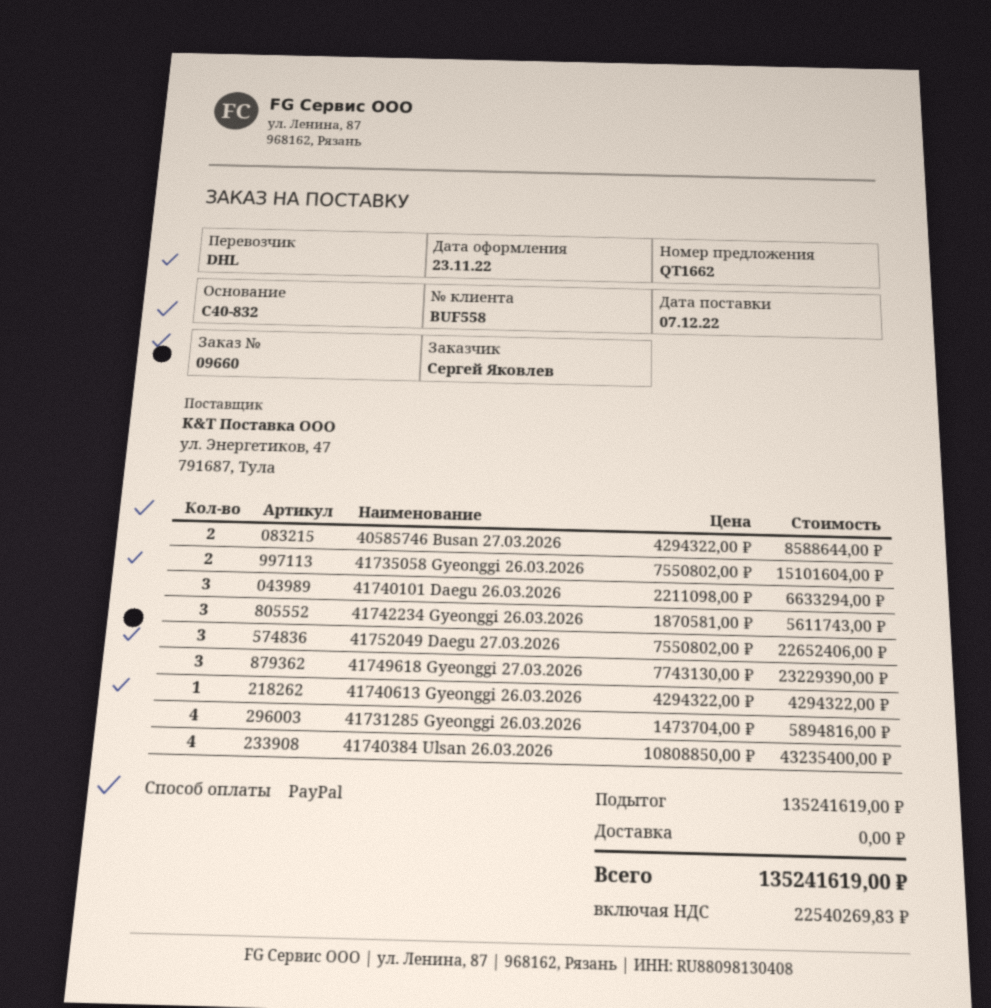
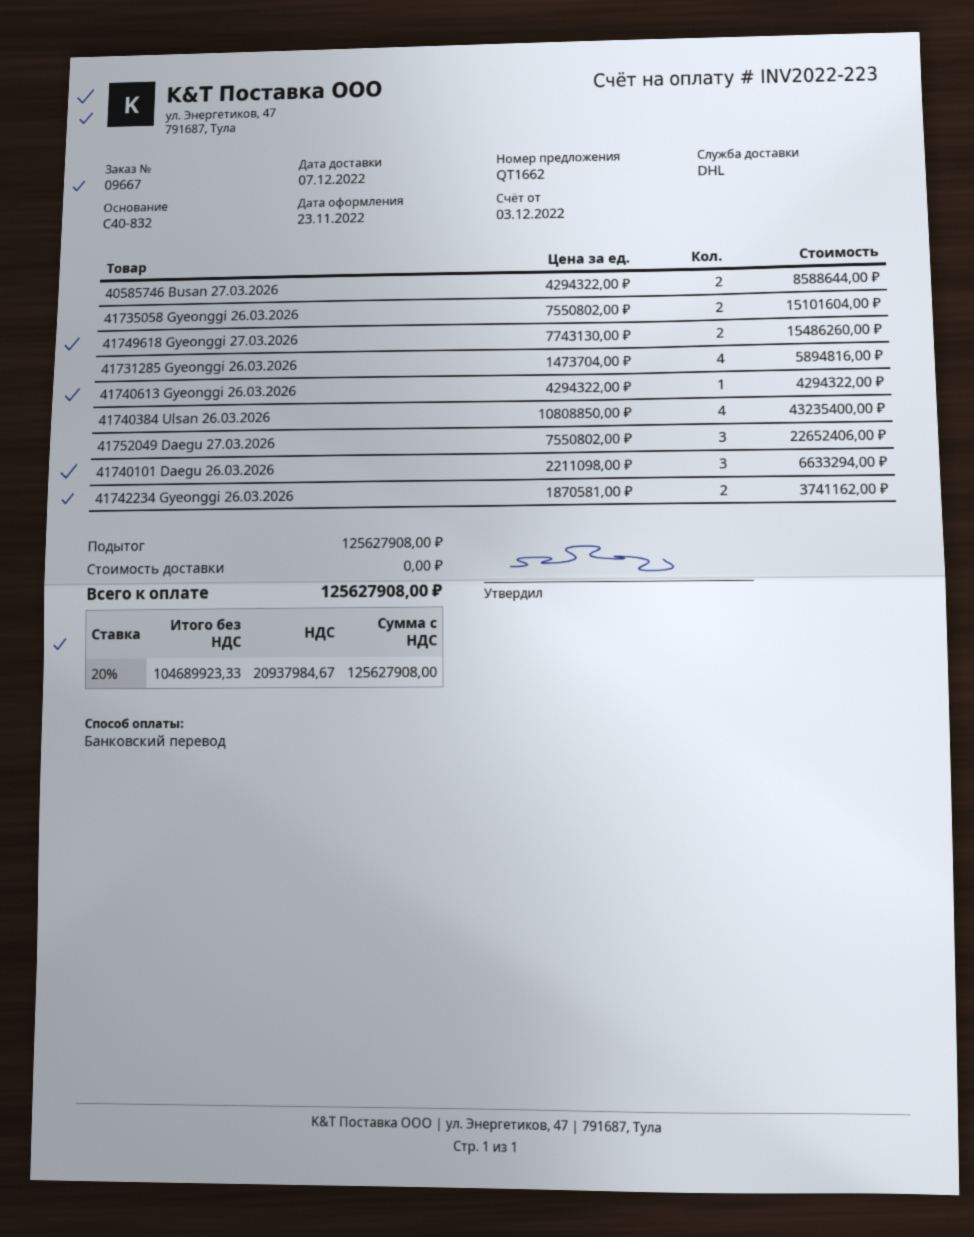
order number: 09660 -> 09667
payment method: PayPal -> bank transfer
41742234 Gyeonggi 26.03.2026: 3 x 1870581.00 = 5611743.00 -> 2 x 1870581.00 = 3741162.00
41749618 Gyeonggi 27.03.2026: 3 x 7743130.00 = 23229390.00 -> 2 x 7743130.00 = 15486260.00
subtotal: 135241619.00 -> 125627908.00
tax: 22540269.83 -> 20937984.67
total: 135241619.00 -> 125627908.00

